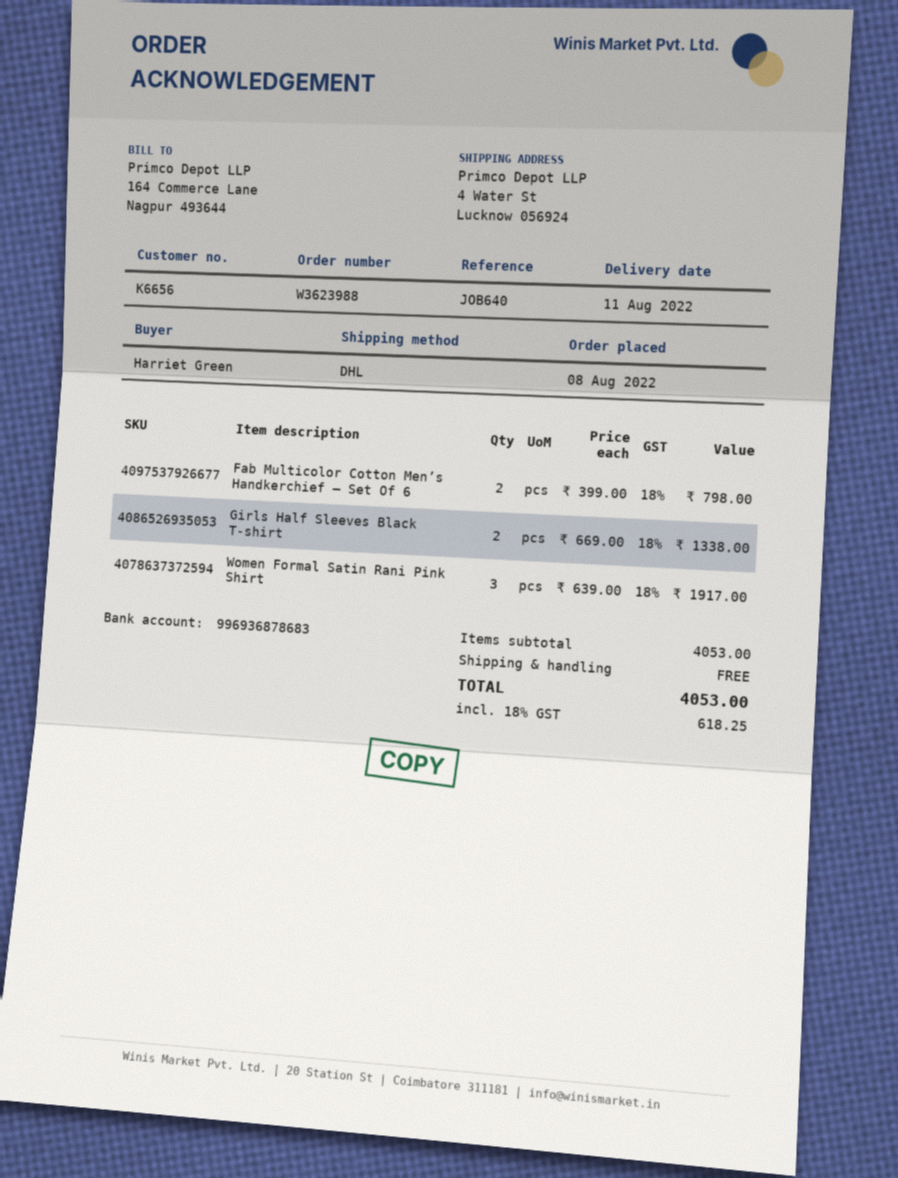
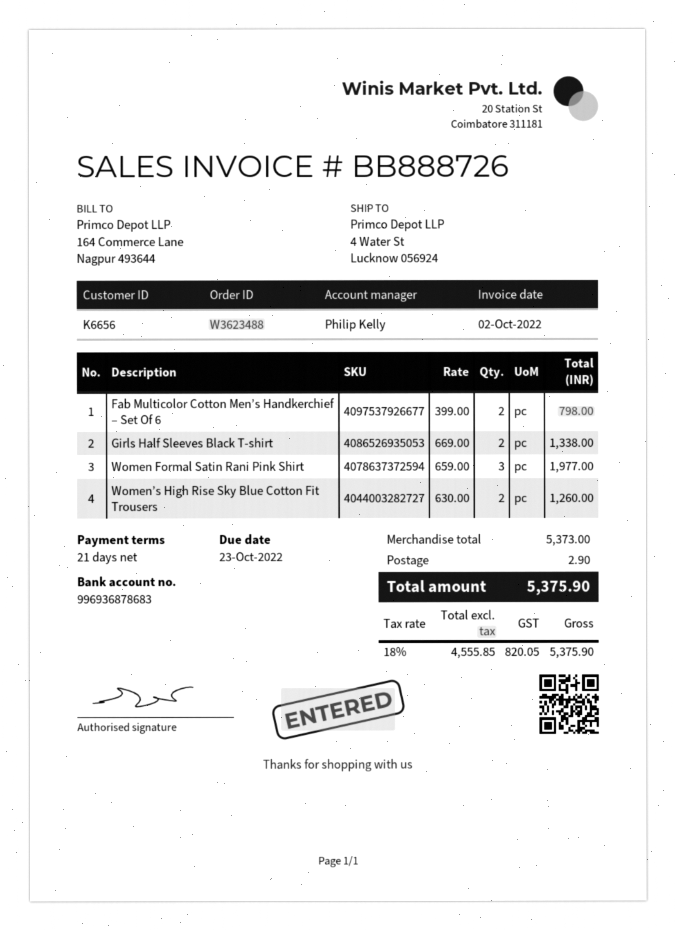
order number: W3623988 -> W3623488
Women Formal Satin Rani Pink Shirt: 3 x 639.00 = 1917.00 -> 3 x 659.00 = 1977.00
Women’s High Rise Sky Blue Cotton Fit Trousers: none -> 2 x 630.00 = 1260.00
subtotal: 4053.00 -> 5373.00
shipping: 0.00 -> 2.90
tax: 18% = 618.25 -> 18% = 820.05
total: 4053.00 -> 5375.90

